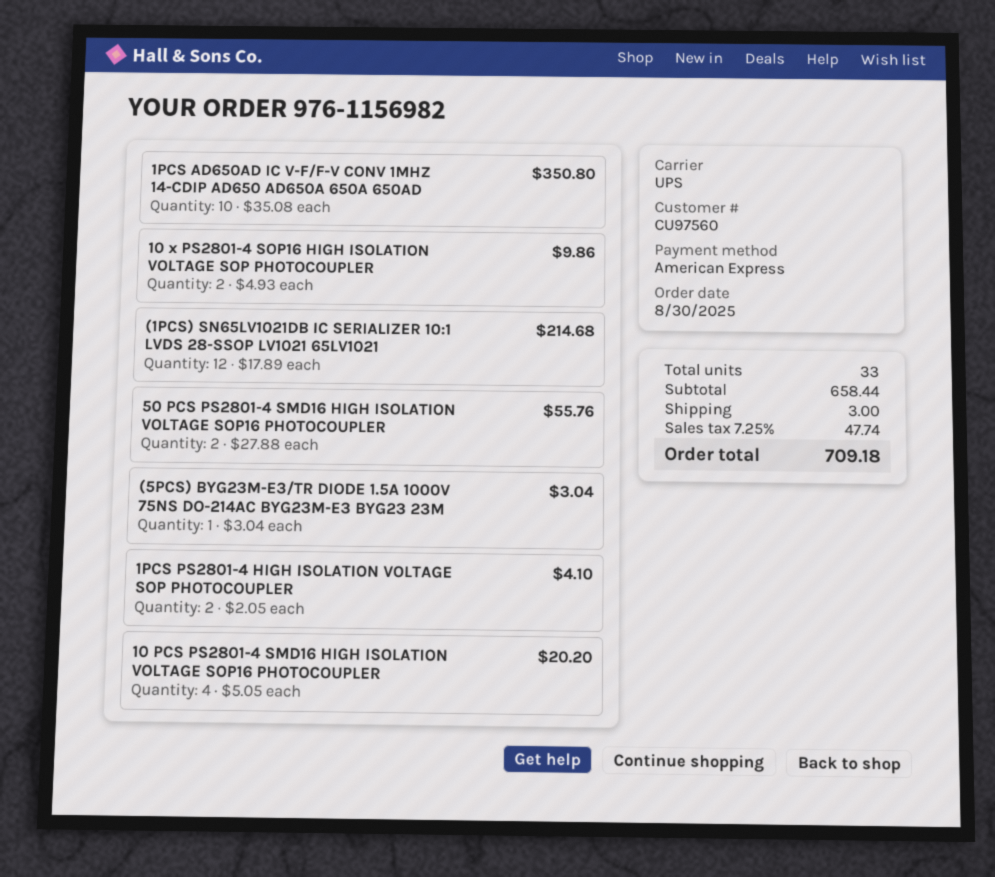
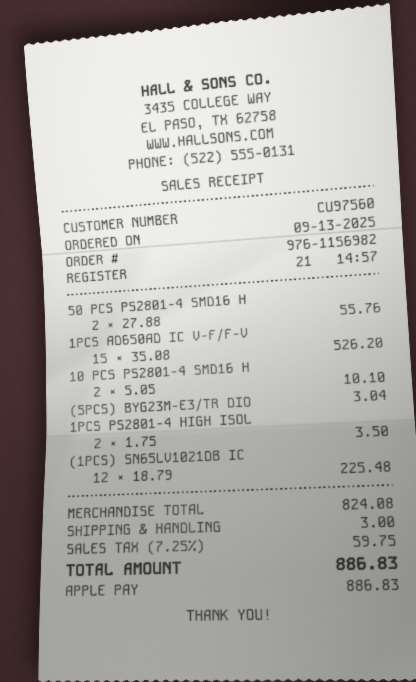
order date: 2025-08-30 -> 2025-09-13
payment method: American Express -> Apple Pay
1PCS AD650AD IC V-F/F-V CONV 1MHZ 14-CDIP AD650 AD650A 650A 650AD: 10 x 35.08 = 350.80 -> 15 x 35.08 = 526.20
10 x PS2801-4 SOP16 HIGH ISOLATION VOLTAGE SOP PHOTOCOUPLER: 2 x 4.93 = 9.86 -> none
(1PCS) SN65LV1021DB IC SERIALIZER 10:1 LVDS 28-SSOP LV1021 65LV1021: 12 x 17.89 = 214.68 -> 12 x 18.79 = 225.48
1PCS PS2801-4 HIGH ISOLATION VOLTAGE SOP PHOTOCOUPLER: 2 x 2.05 = 4.10 -> 2 x 1.75 = 3.50
10 PCS PS2801-4 SMD16 HIGH ISOLATION VOLTAGE SOP16 PHOTOCOUPLER: 4 x 5.05 = 20.20 -> 2 x 5.05 = 10.10
subtotal: 658.44 -> 824.08
tax: 7.25% = 47.74 -> 7.25% = 59.75
total: 709.18 -> 886.83

